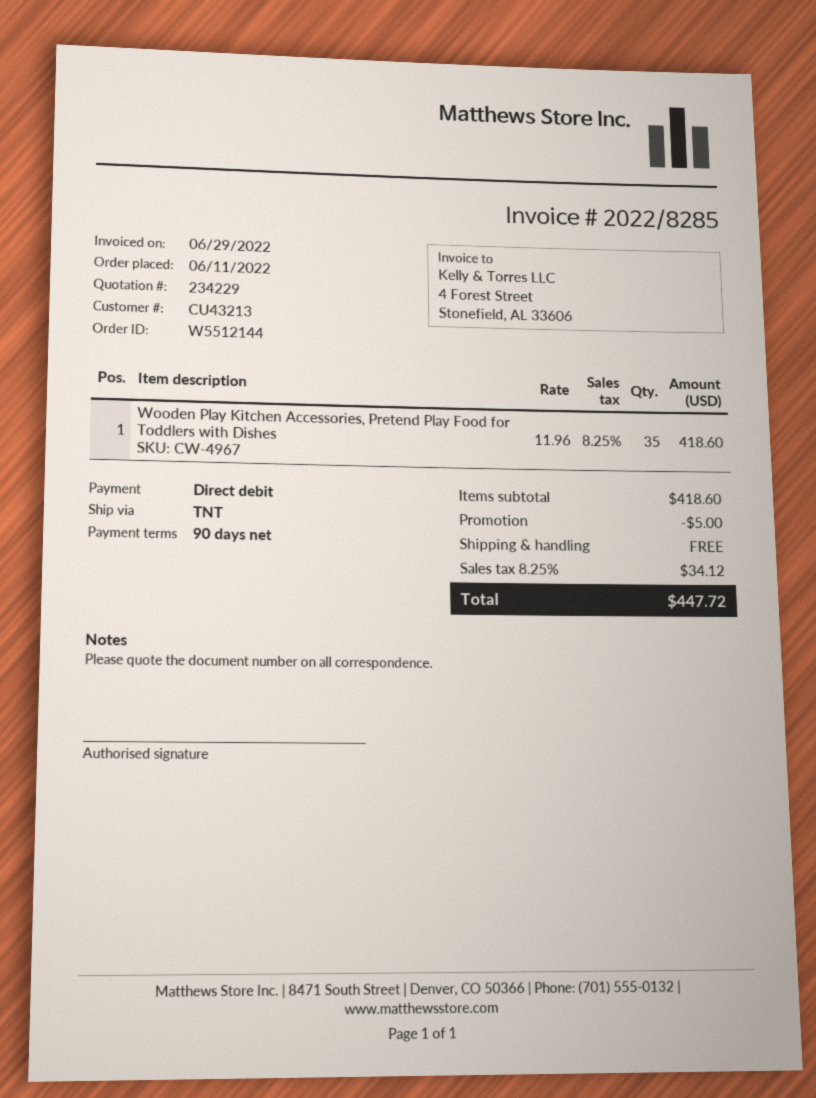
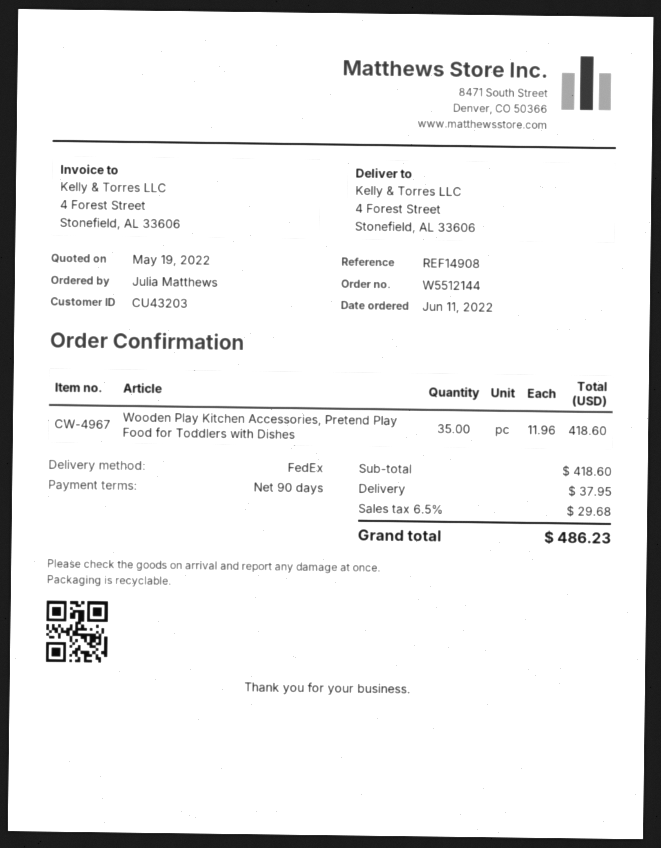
customer number: CU43213 -> CU43203
shipping method: TNT -> FedEx
discount: 5.00 -> none
shipping: 0.00 -> 37.95
tax: 8.25% = 34.12 -> 6.5% = 29.68
total: 447.72 -> 486.23

